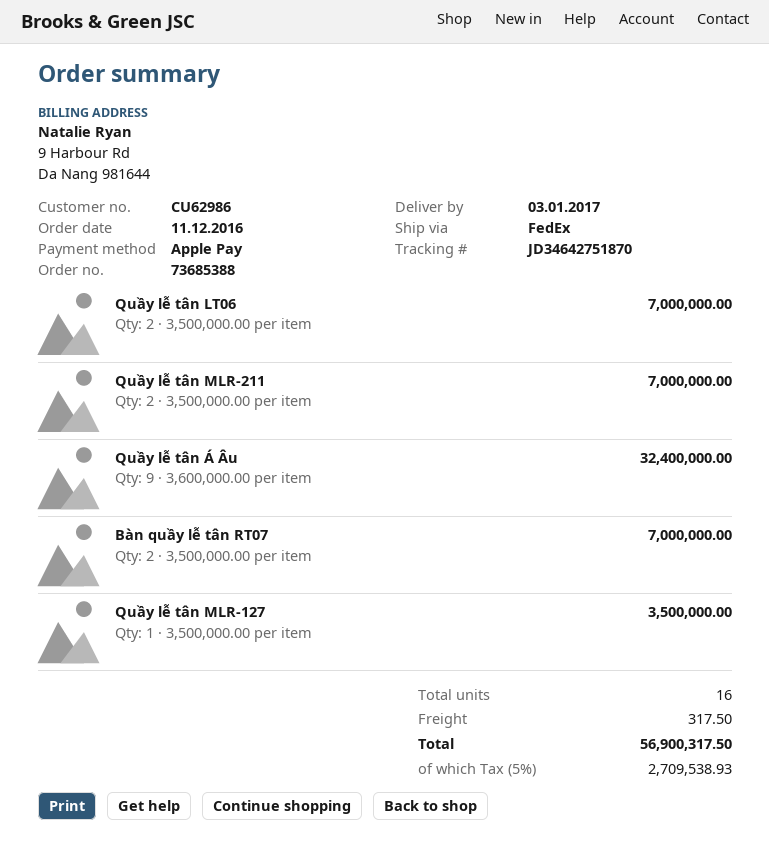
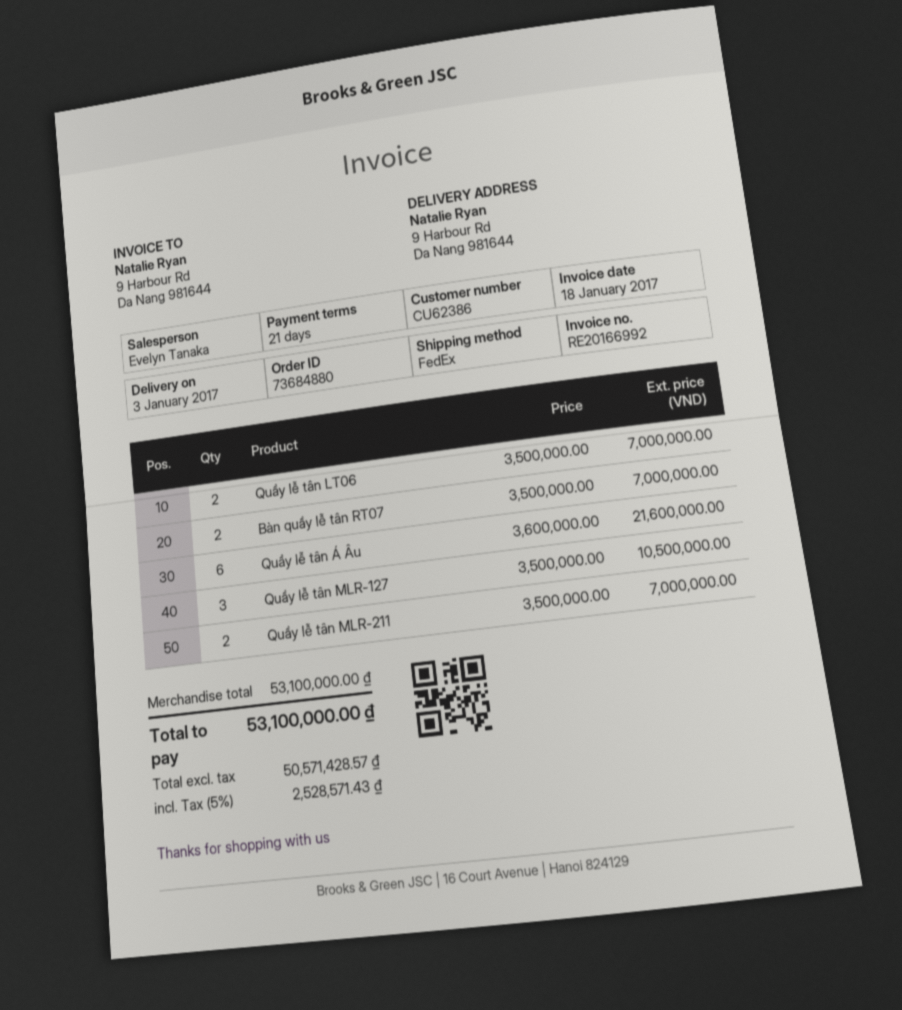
order number: 73685388 -> 73684880
customer number: CU62986 -> CU62386
Quầy lễ tân Á Âu: 9 x 3600000.00 = 32400000.00 -> 6 x 3600000.00 = 21600000.00
Quầy lễ tân MLR-127: 1 x 3500000.00 = 3500000.00 -> 3 x 3500000.00 = 10500000.00
shipping: 317.50 -> none
tax: 5% = 2709538.93 -> 5% = 2528571.43
total: 56900317.50 -> 53100000.00

